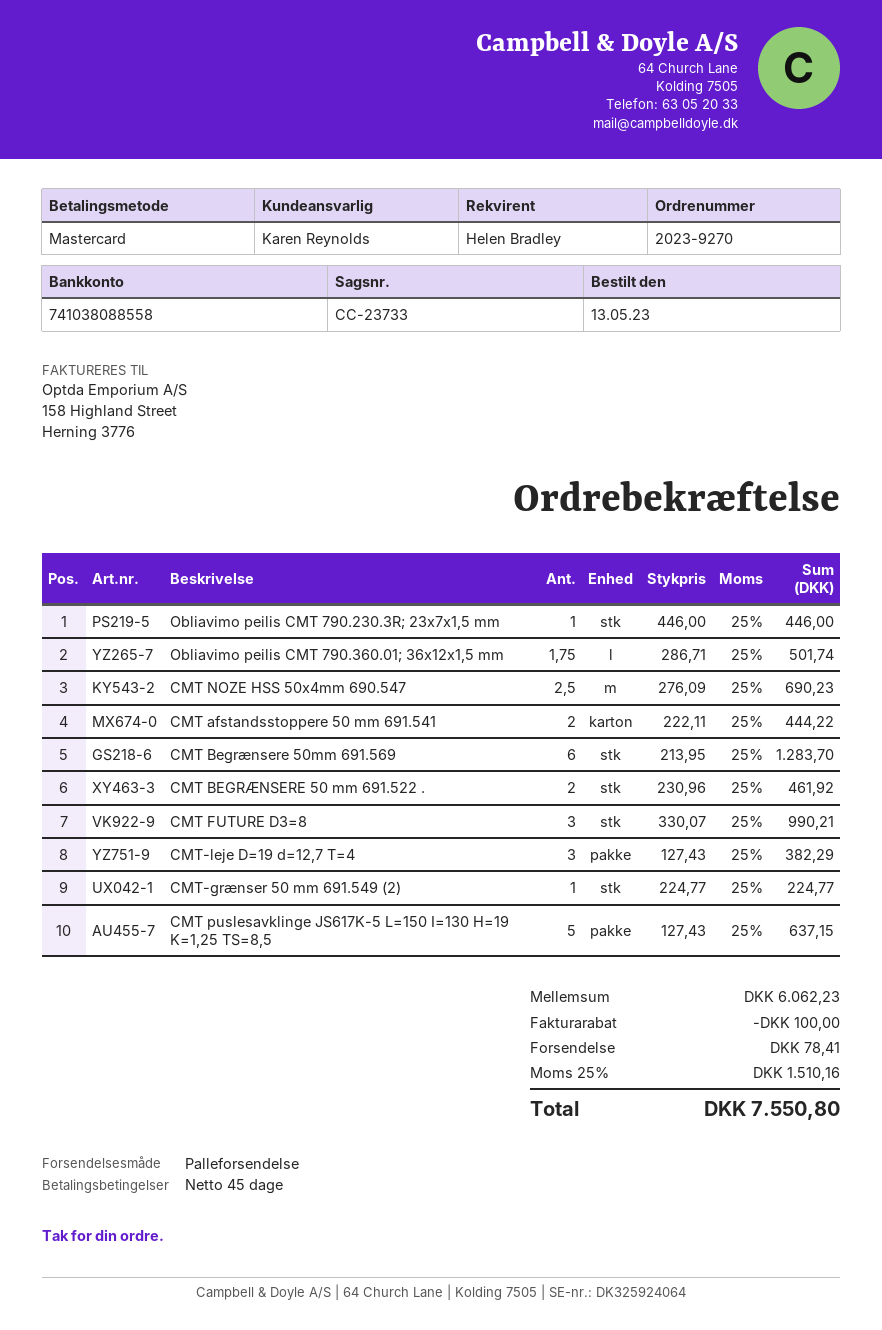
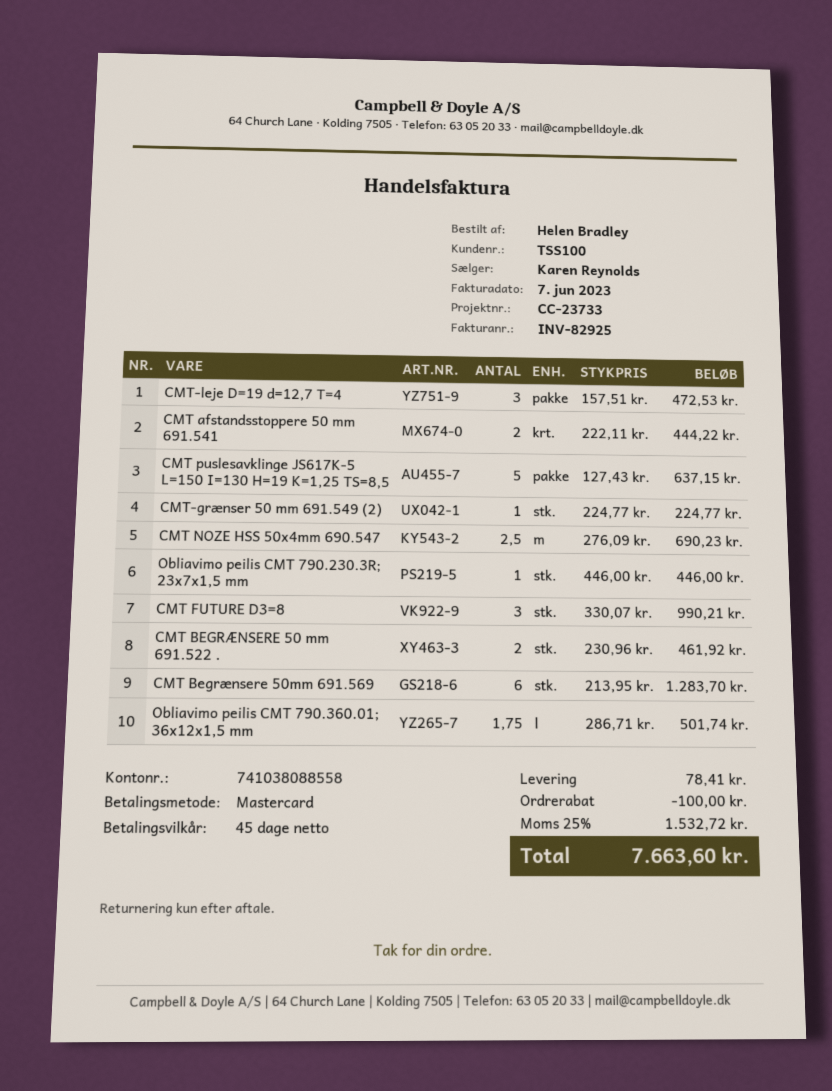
CMT-leje D=19 d=12,7 T=4: 3 x 127.43 = 382.29 -> 3 x 157.51 = 472.53
tax: 25% = 1510.16 -> 25% = 1532.72
total: 7550.80 -> 7663.60

